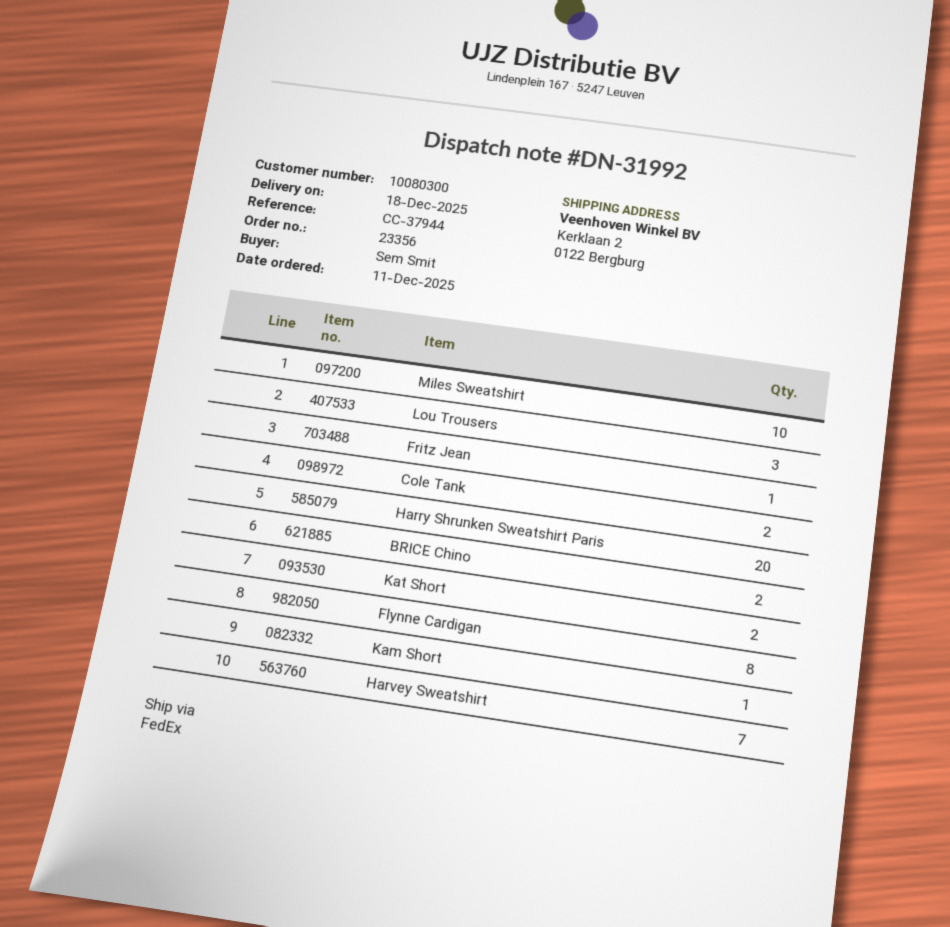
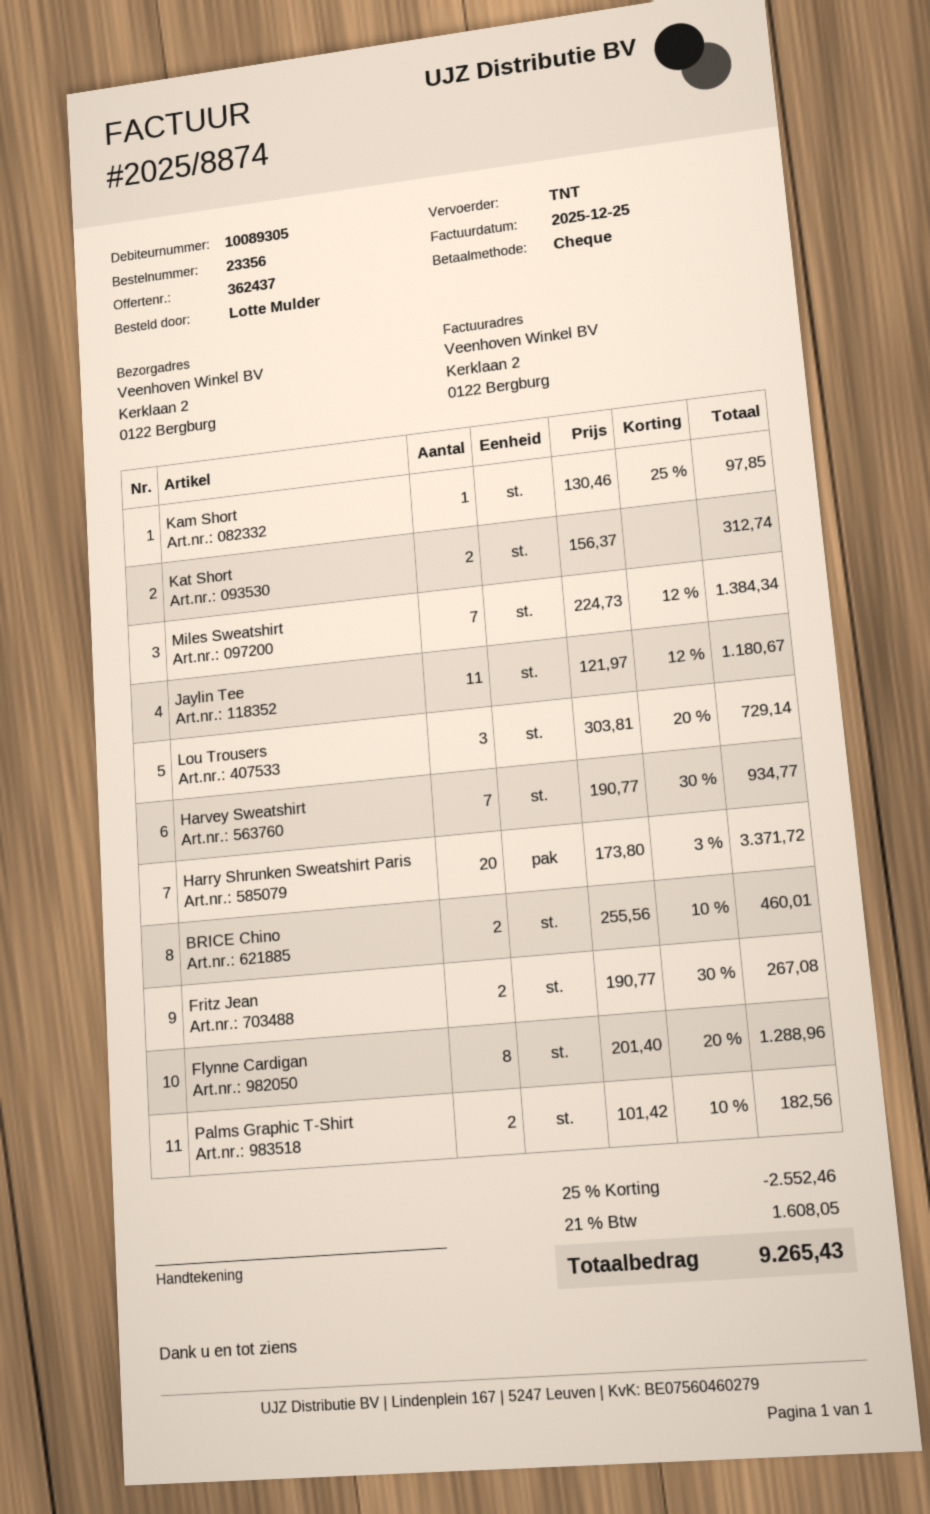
customer number: 10080300 -> 10089305
ordered by: Sem Smit -> Lotte Mulder
shipping method: FedEx -> TNT
Miles Sweatshirt: 10 -> 7
Fritz Jean: 1 -> 2
Cole Tank: 2 -> none
Jaylin Tee: none -> 11
Palms Graphic T-Shirt: none -> 2

